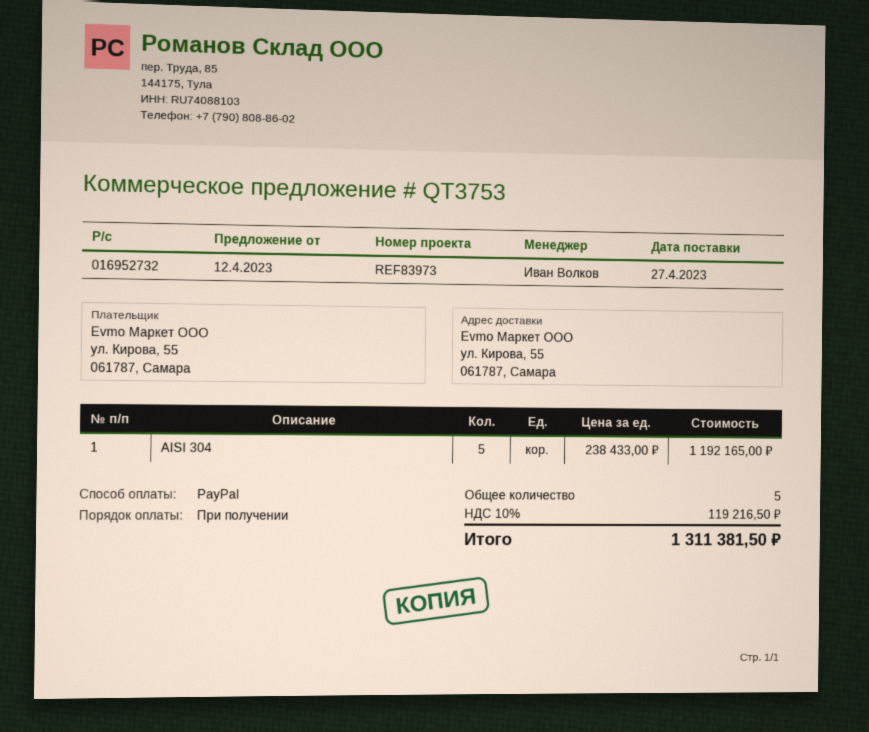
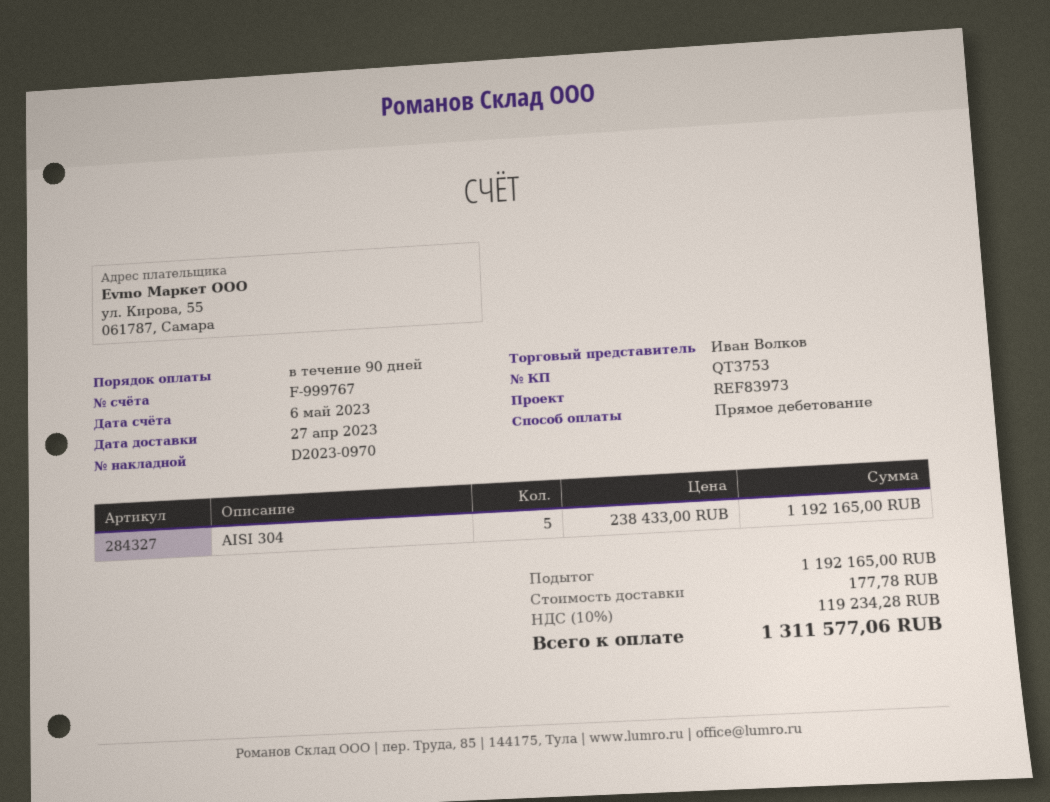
payment terms: on receipt -> 90 days
payment method: PayPal -> direct debit
shipping: none -> 177.78
tax: 10% = 119216.50 -> 10% = 119234.28
total: 1311381.50 -> 1311577.06

